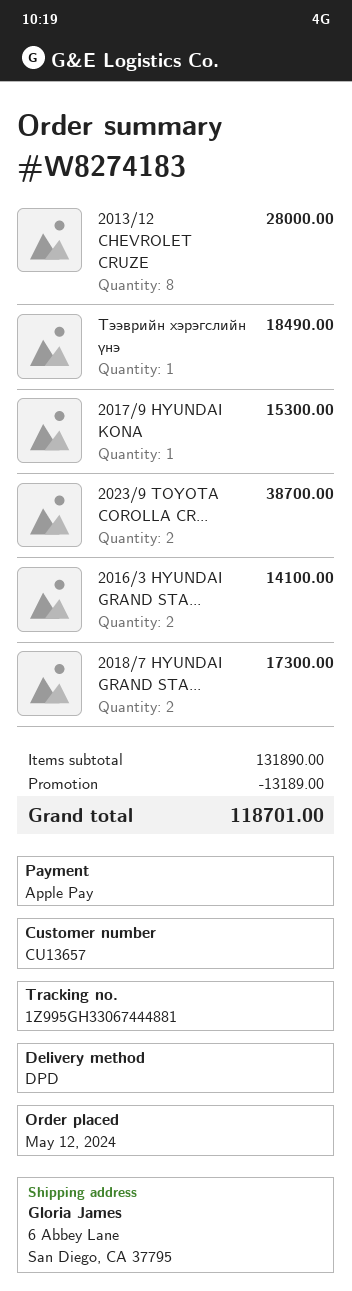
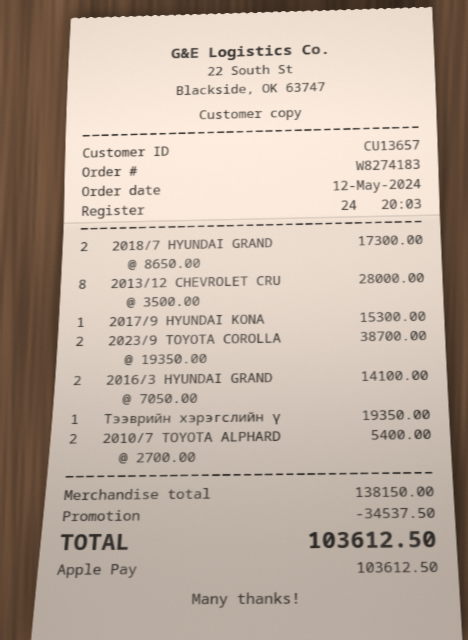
Тээврийн хэрэгслийн үнэ: 1 for 18490.00 -> 1 for 19350.00
2010/7 TOYOTA ALPHARD: none -> 2 for 5400.00
subtotal: 131890.00 -> 138150.00
discount: 13189.00 -> 34537.50
total: 118701.00 -> 103612.50

